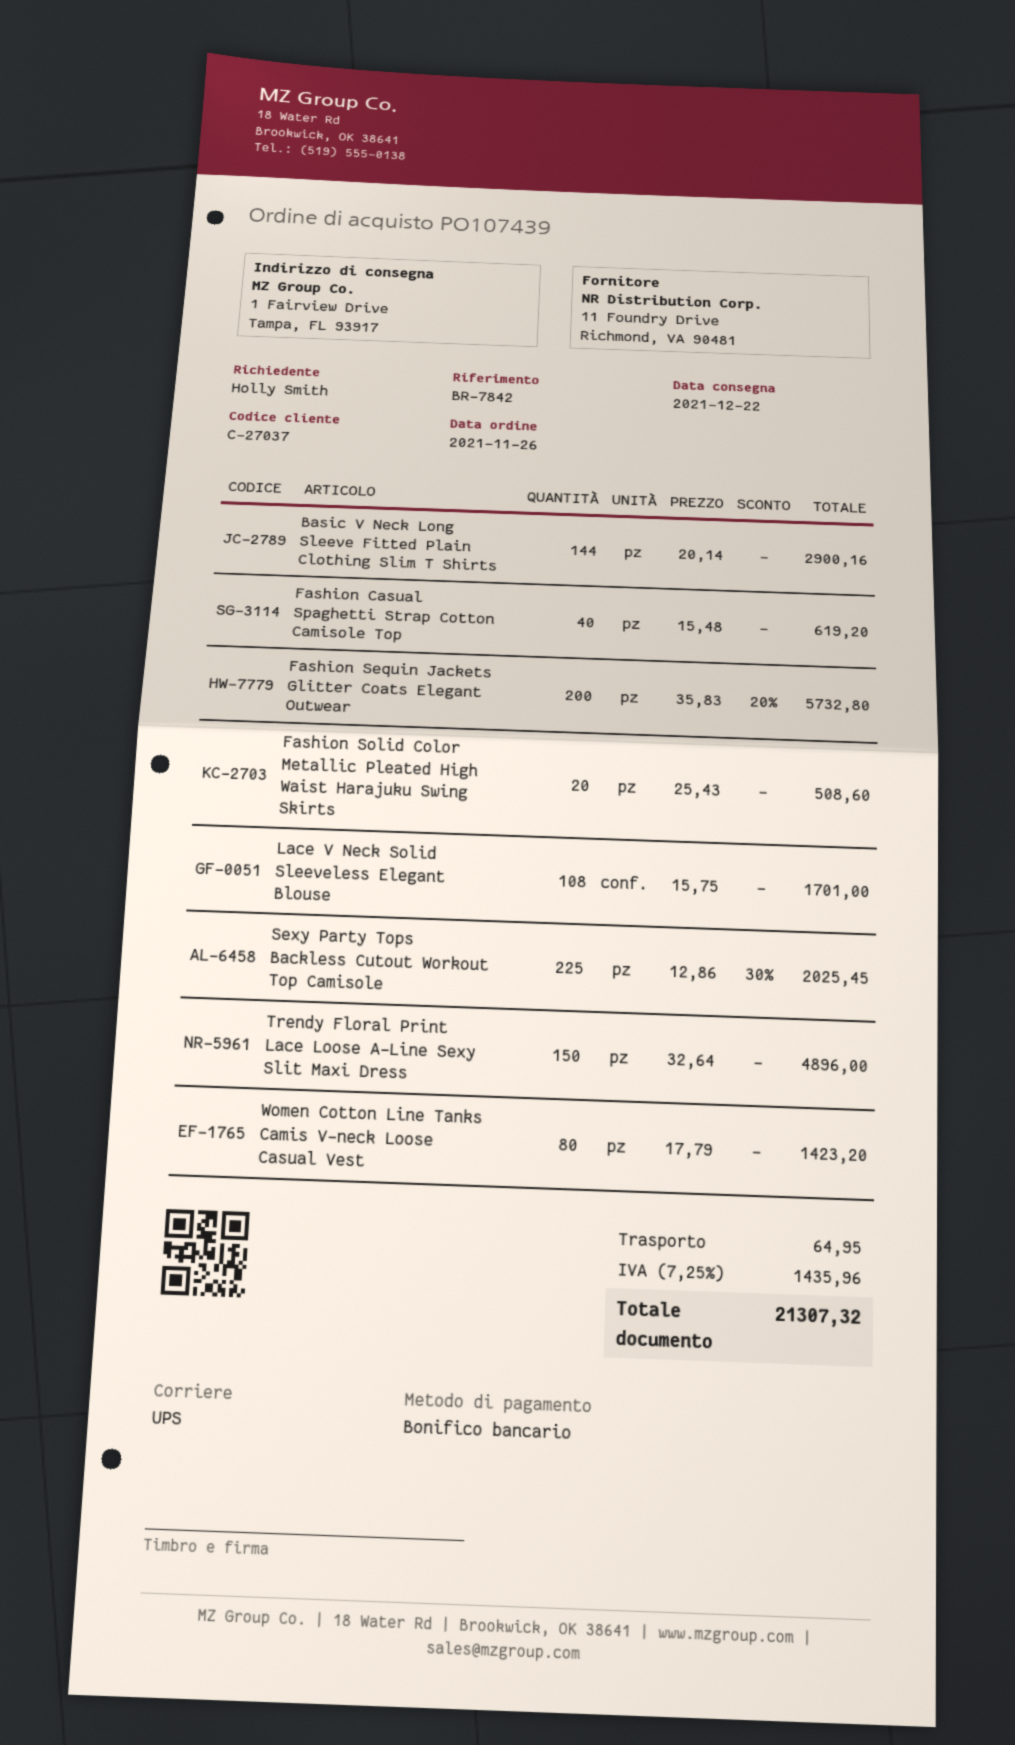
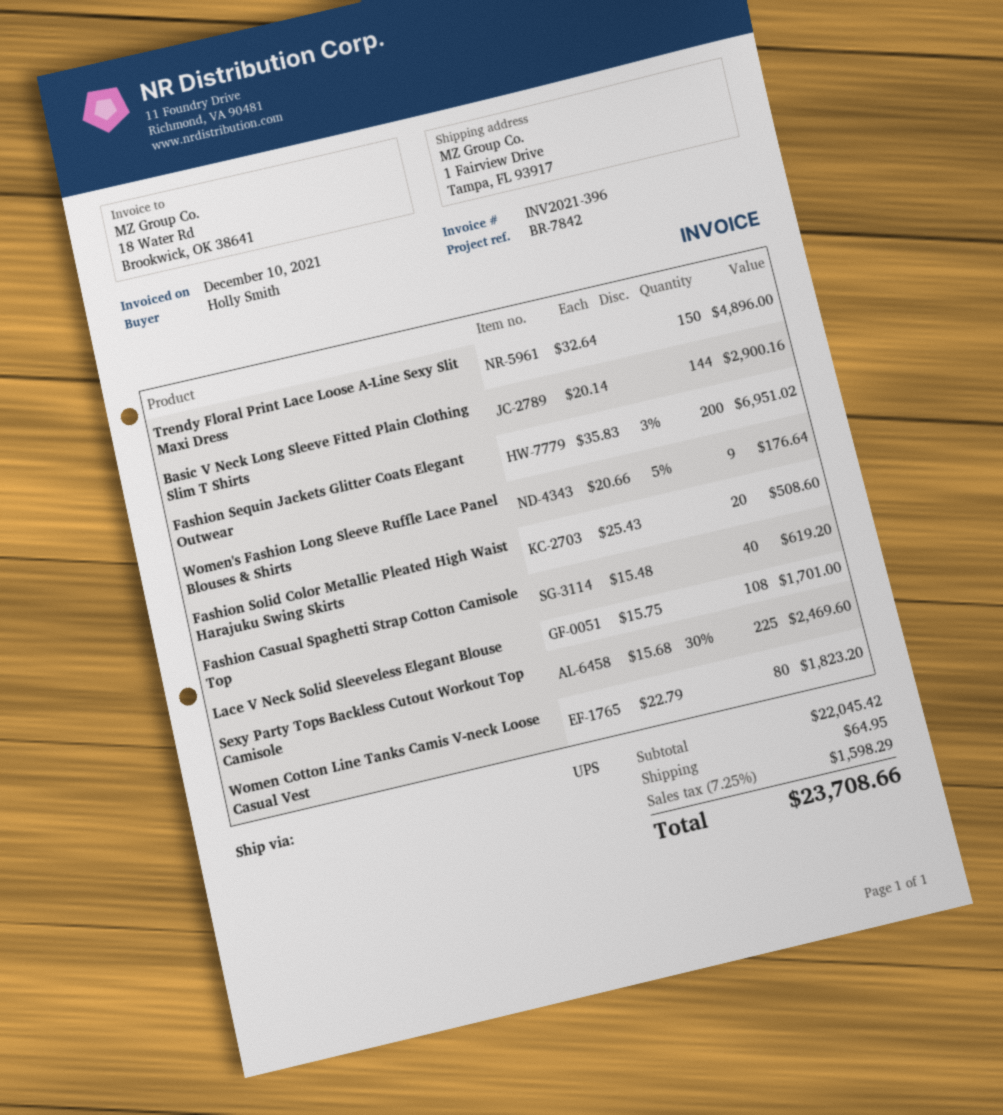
Fashion Sequin Jackets Glitter Coats Elegant Outwear: 200 x 35.83 - 20% = 5732.80 -> 200 x 35.83 - 3% = 6951.02
Sexy Party Tops Backless Cutout Workout Top Camisole: 225 x 12.86 - 30% = 2025.45 -> 225 x 15.68 - 30% = 2469.60
Women Cotton Line Tanks Camis V-neck Loose Casual Vest: 80 x 17.79 = 1423.20 -> 80 x 22.79 = 1823.20
Women's Fashion Long Sleeve Ruffle Lace Panel Blouses & Shirts: none -> 9 x 20.66 - 5% = 176.64
tax: 7.25% = 1435.96 -> 7.25% = 1598.29
total: 21307.32 -> 23708.66

